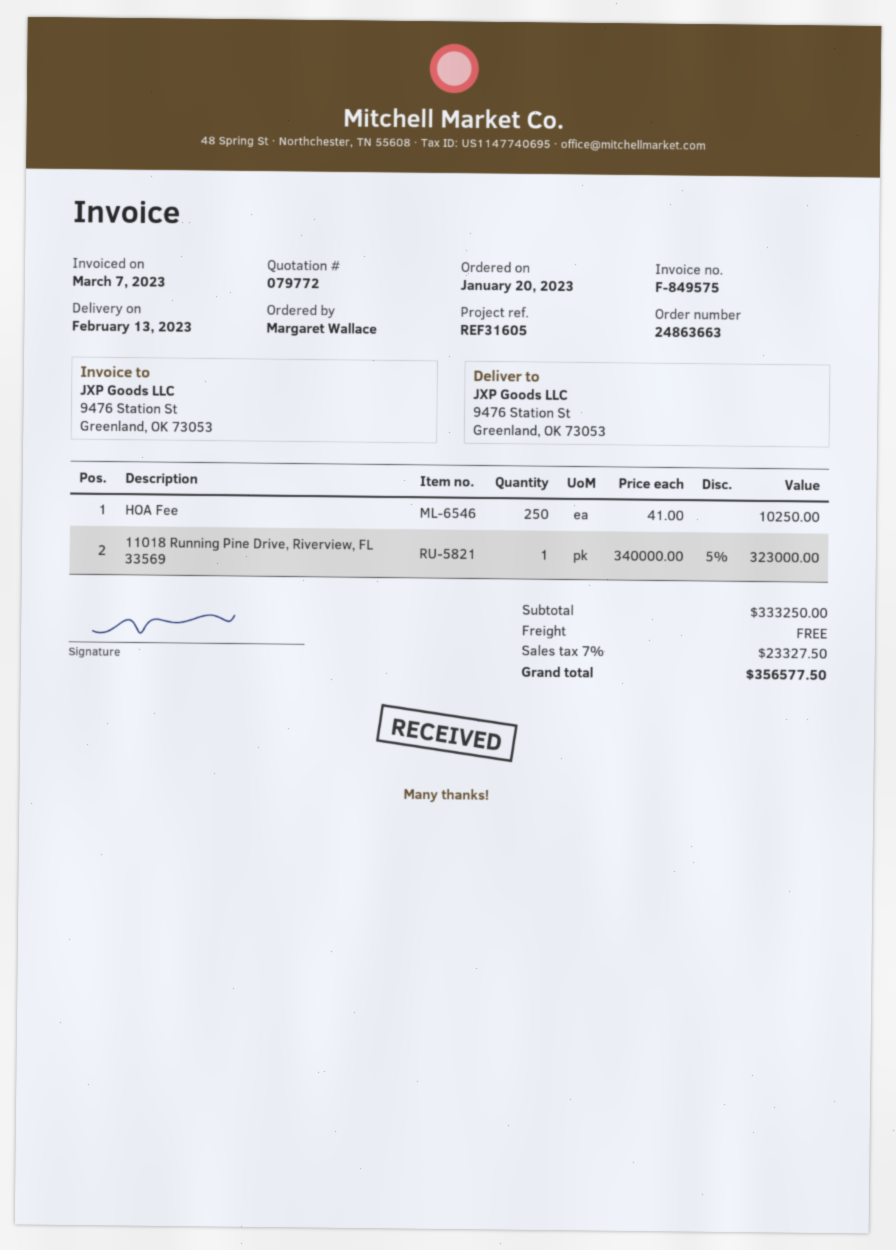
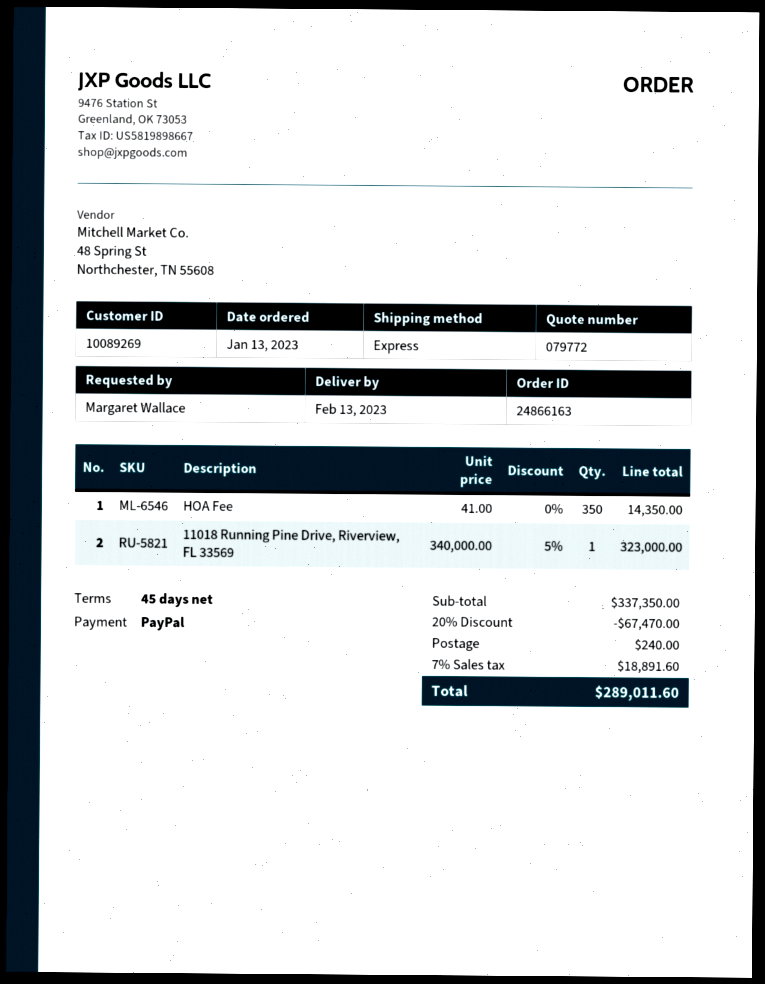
order number: 24863663 -> 24866163
order date: 2023-01-20 -> 2023-01-13
HOA Fee: 250 x 41.00 = 10250.00 -> 350 x 41.00 = 14350.00
subtotal: 333250.00 -> 337350.00
discount: none -> 20% = 67470.00
shipping: 0.00 -> 240.00
tax: 7% = 23327.50 -> 7% = 18891.60
total: 356577.50 -> 289011.60

